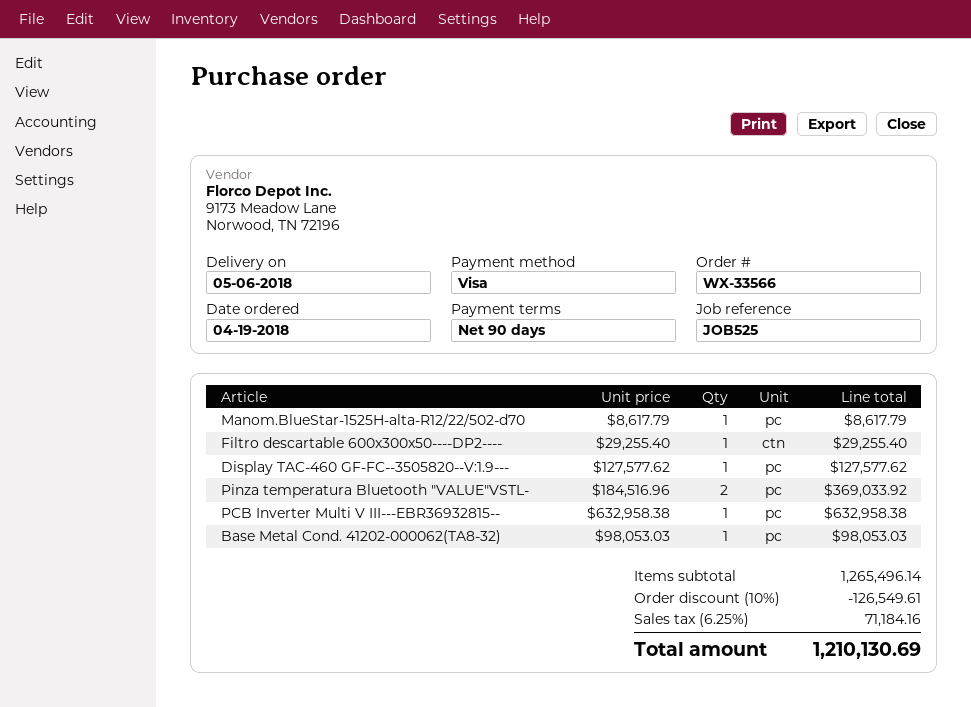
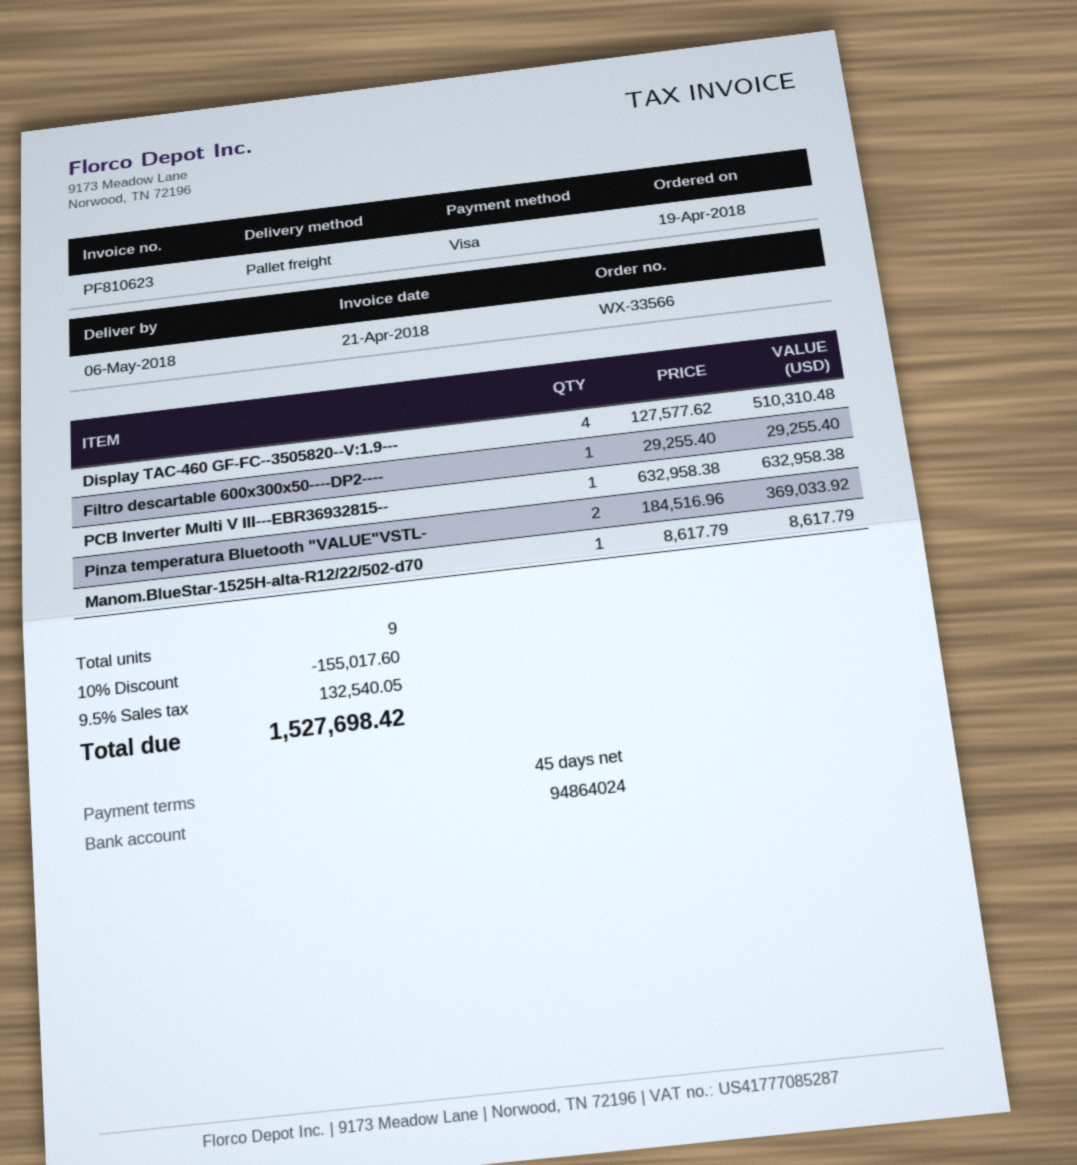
payment terms: 90 days -> 45 days
Display TAC-460 GF-FC--3505820--V:1.9---: 1 x 127577.62 = 127577.62 -> 4 x 127577.62 = 510310.48
Base Metal Cond. 41202-000062(TA8-32): 1 x 98053.03 = 98053.03 -> none
discount: 10% = 126549.61 -> 10% = 155017.60
tax: 6.25% = 71184.16 -> 9.5% = 132540.05
total: 1210130.69 -> 1527698.42

